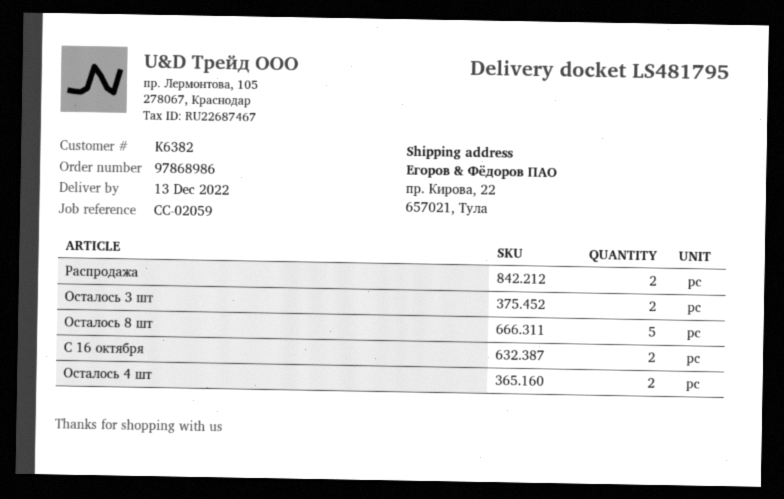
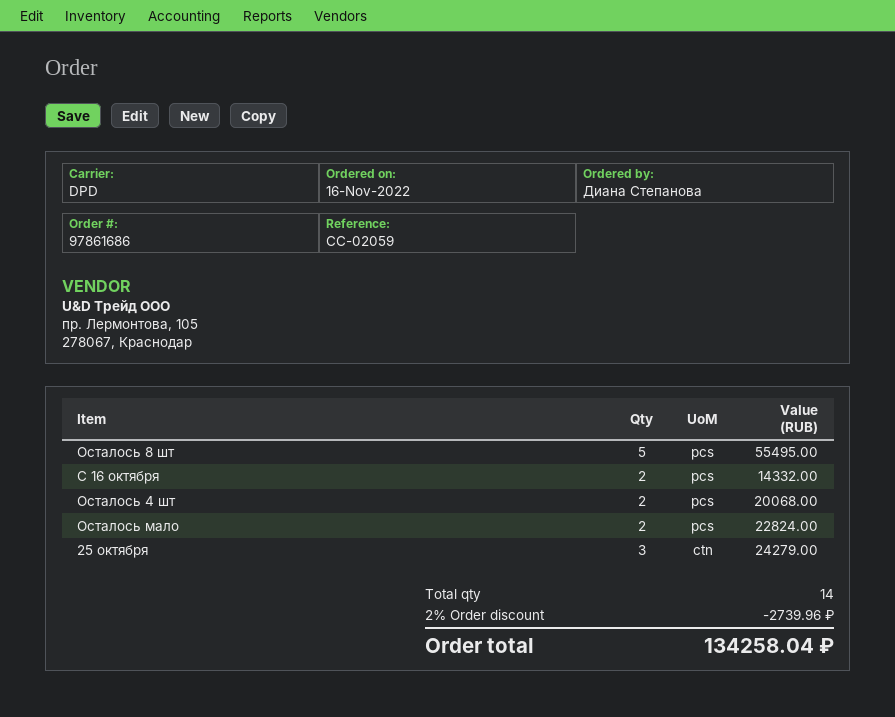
order number: 97868986 -> 97861686
Распродажа: 2 -> none
Осталось 3 шт: 2 -> none
Осталось мало: none -> 2
25 октября: none -> 3

